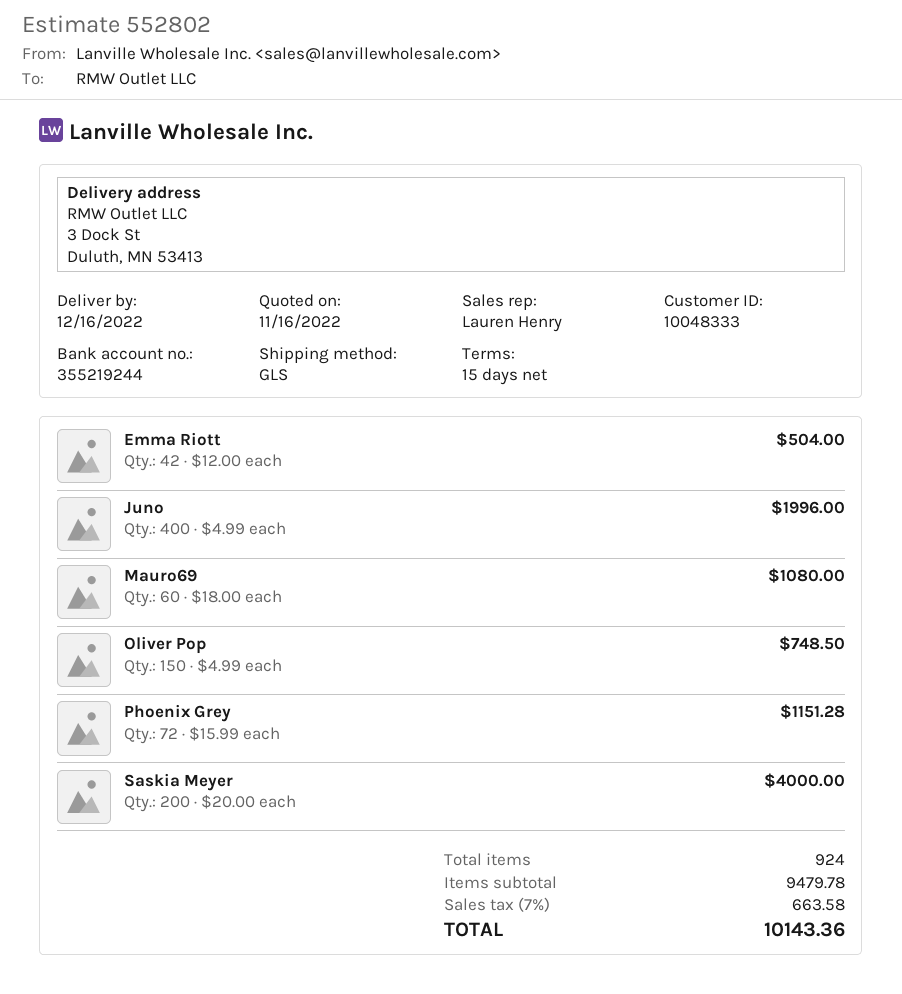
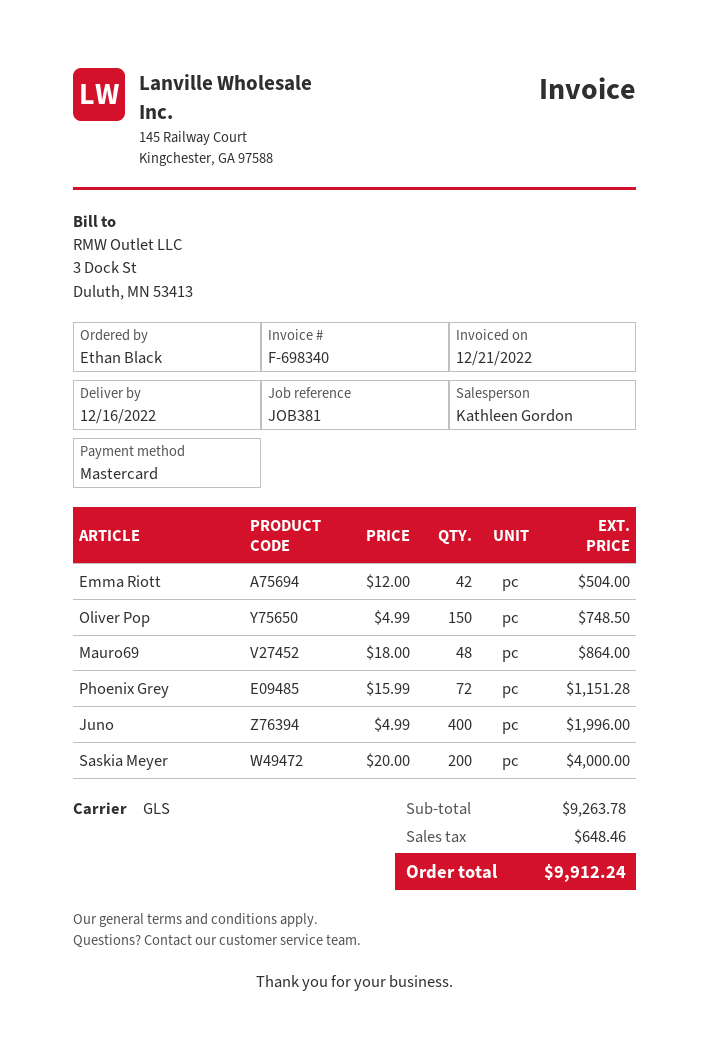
sales rep: Lauren Henry -> Kathleen Gordon
Mauro69: 60 x 18.00 = 1080.00 -> 48 x 18.00 = 864.00
subtotal: 9479.78 -> 9263.78
tax: 663.58 -> 648.46
total: 10143.36 -> 9912.24

